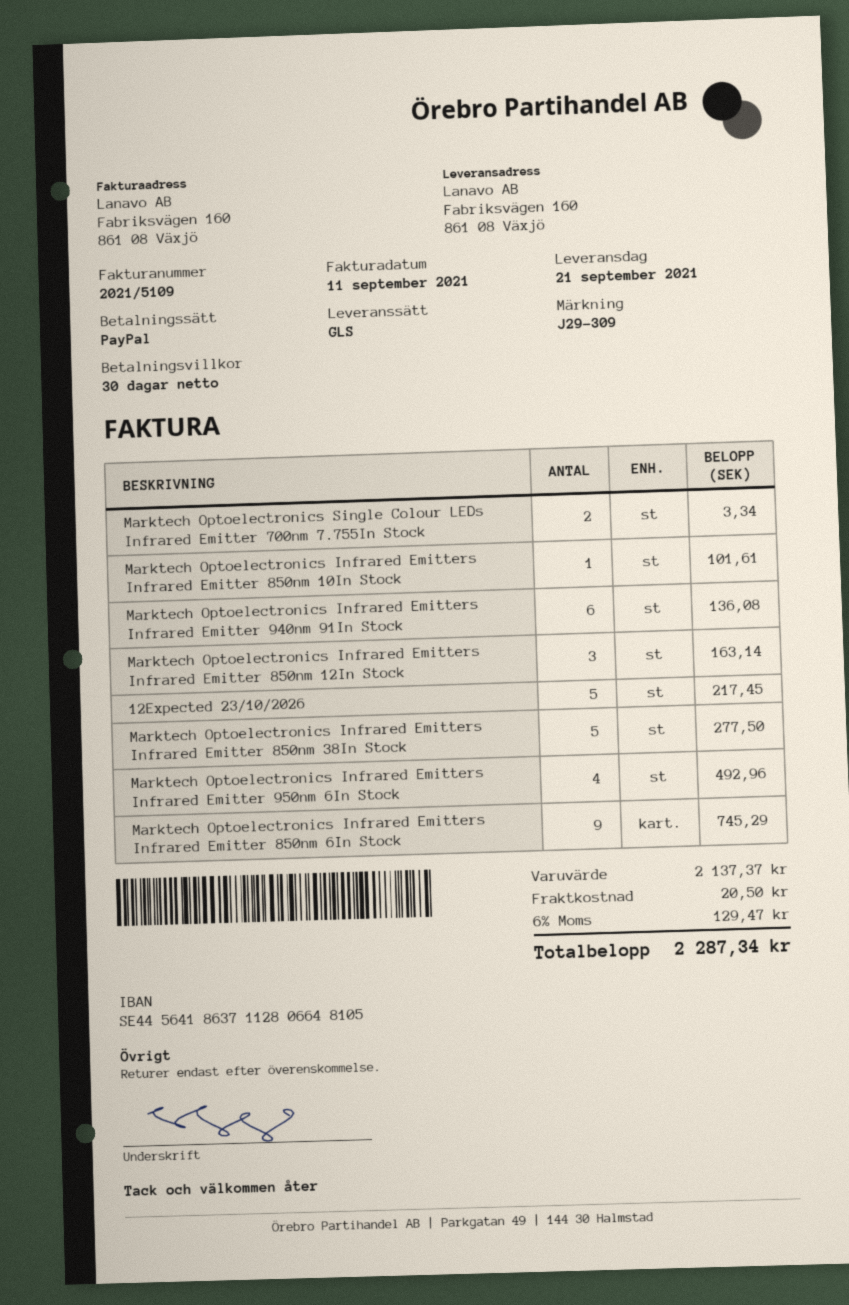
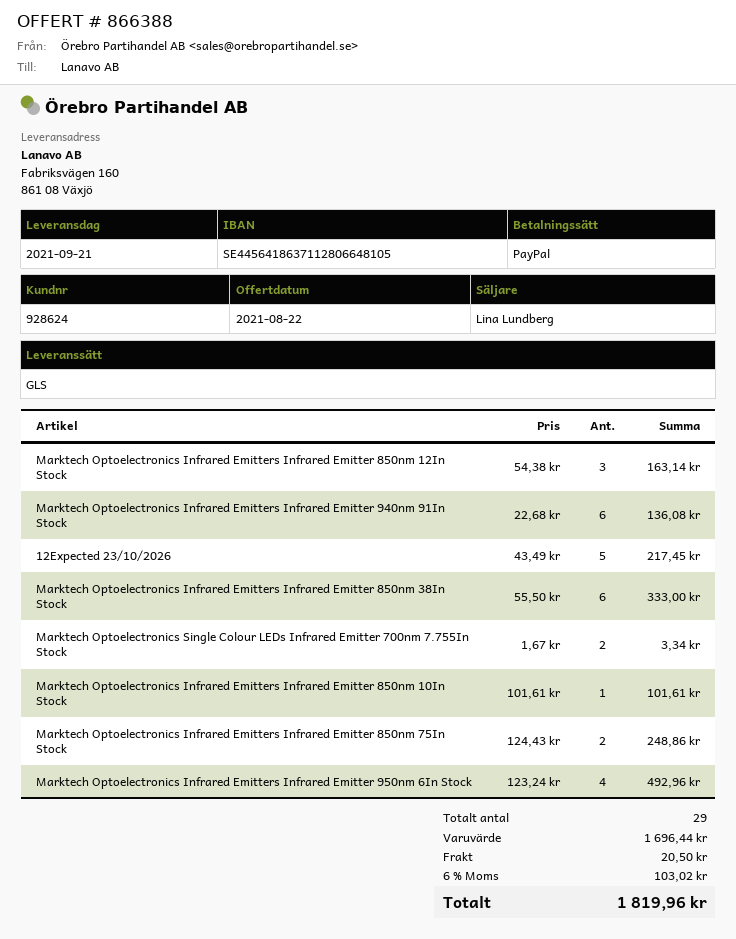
Marktech Optoelectronics Infrared Emitters Infrared Emitter 850nm 38In Stock: 5 for 277.50 -> 6 for 333.00
Marktech Optoelectronics Infrared Emitters Infrared Emitter 850nm 6In Stock: 9 for 745.29 -> none
Marktech Optoelectronics Infrared Emitters Infrared Emitter 850nm 75In Stock: none -> 2 for 248.86
subtotal: 2137.37 -> 1696.44
tax: 6% = 129.47 -> 6% = 103.02
total: 2287.34 -> 1819.96

